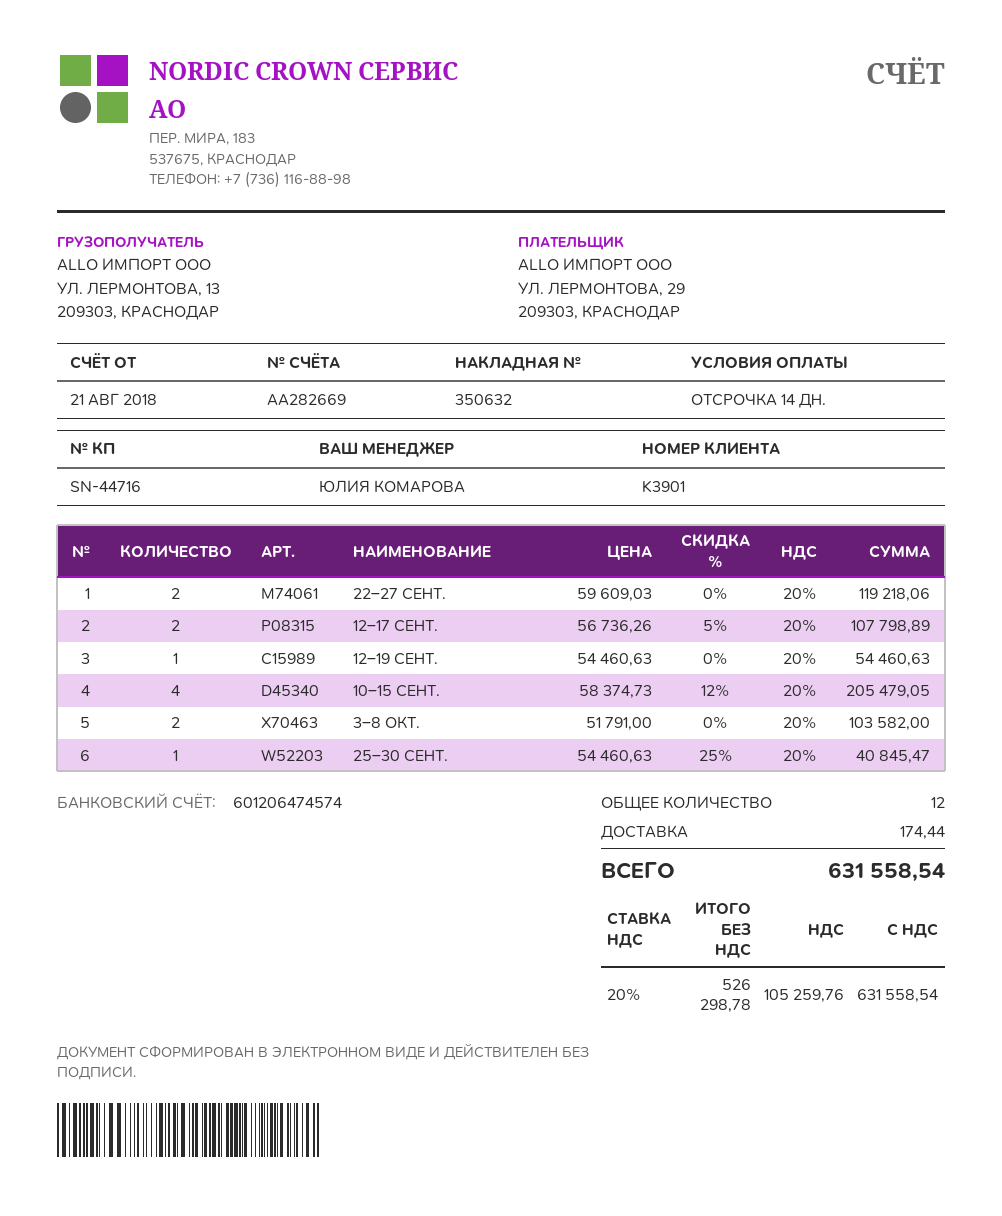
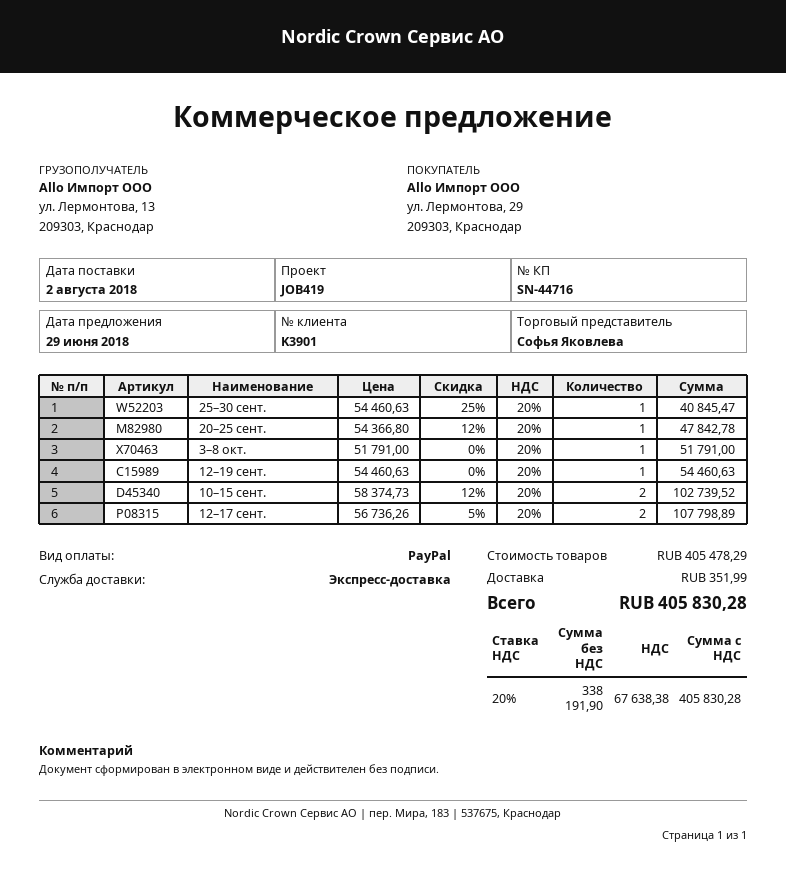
sales rep: ЮЛИЯ КОМАРОВА -> Софья Яковлева
22–27 СЕНТ.: 2 x 59609.03 = 119218.06 -> none
10–15 СЕНТ.: 4 x 58374.73 - 12% = 205479.05 -> 2 x 58374.73 - 12% = 102739.52
3–8 ОКТ.: 2 x 51791.00 = 103582.00 -> 1 x 51791.00 = 51791.00
20–25 сент.: none -> 1 x 54366.80 - 12% = 47842.78
shipping: 174.44 -> 351.99
net: 526298.78 -> 338191.90
tax: 20% = 105259.76 -> 20% = 67638.38
total: 631558.54 -> 405830.28

